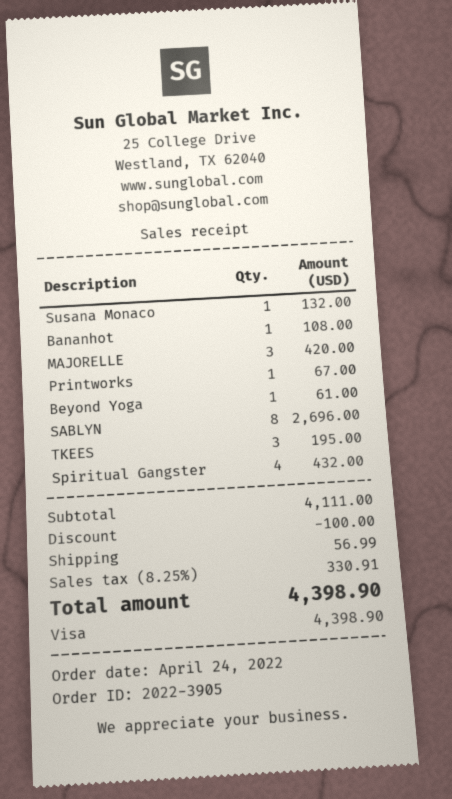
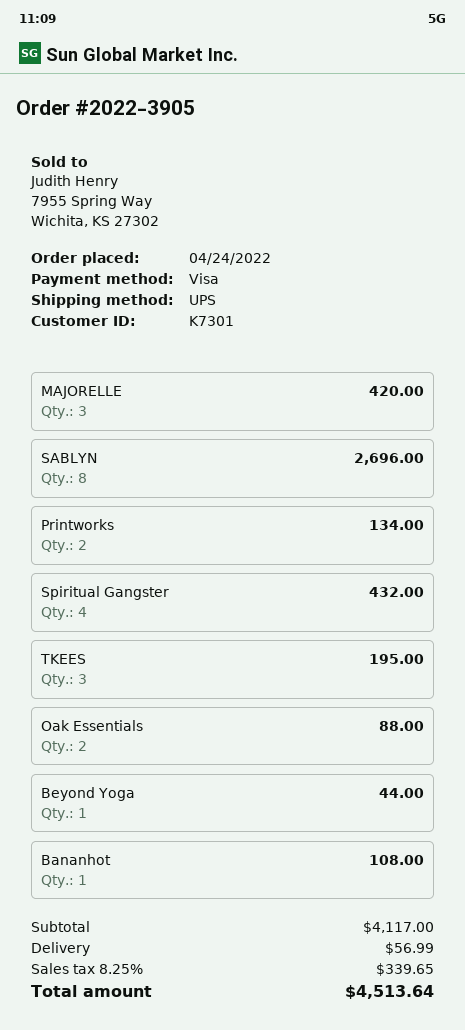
Susana Monaco: 1 for 132.00 -> none
Printworks: 1 for 67.00 -> 2 for 134.00
Beyond Yoga: 1 for 61.00 -> 1 for 44.00
Oak Essentials: none -> 2 for 88.00
subtotal: 4111.00 -> 4117.00
discount: 100.00 -> none
tax: 8.25% = 330.91 -> 8.25% = 339.65
total: 4398.90 -> 4513.64

